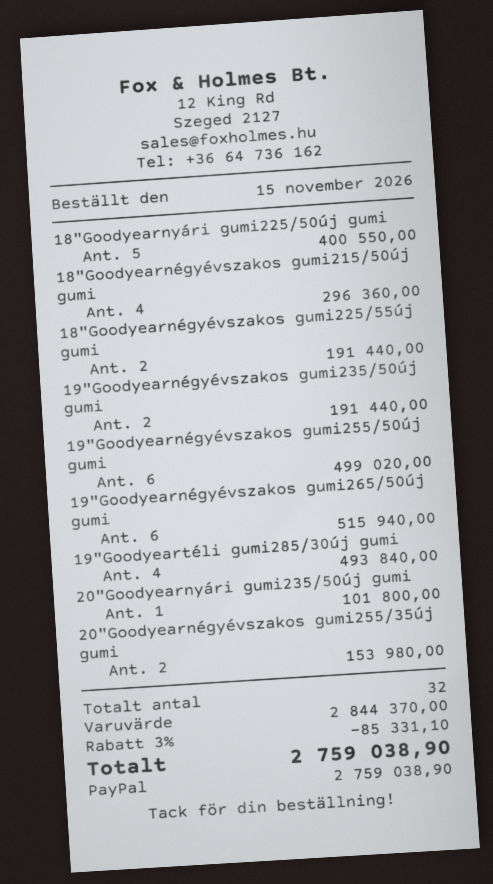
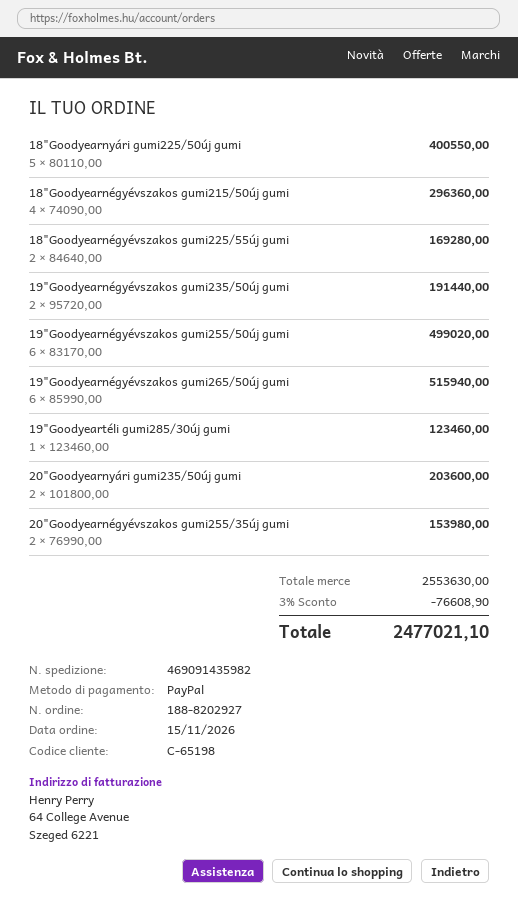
18"Goodyearnégyévszakos gumi225/55új gumi: 2 for 191440.00 -> 2 for 169280.00
19"Goodyeartéli gumi285/30új gumi: 4 for 493840.00 -> 1 for 123460.00
20"Goodyearnyári gumi235/50új gumi: 1 for 101800.00 -> 2 for 203600.00
subtotal: 2844370.00 -> 2553630.00
discount: 3% = 85331.10 -> 3% = 76608.90
total: 2759038.90 -> 2477021.10

